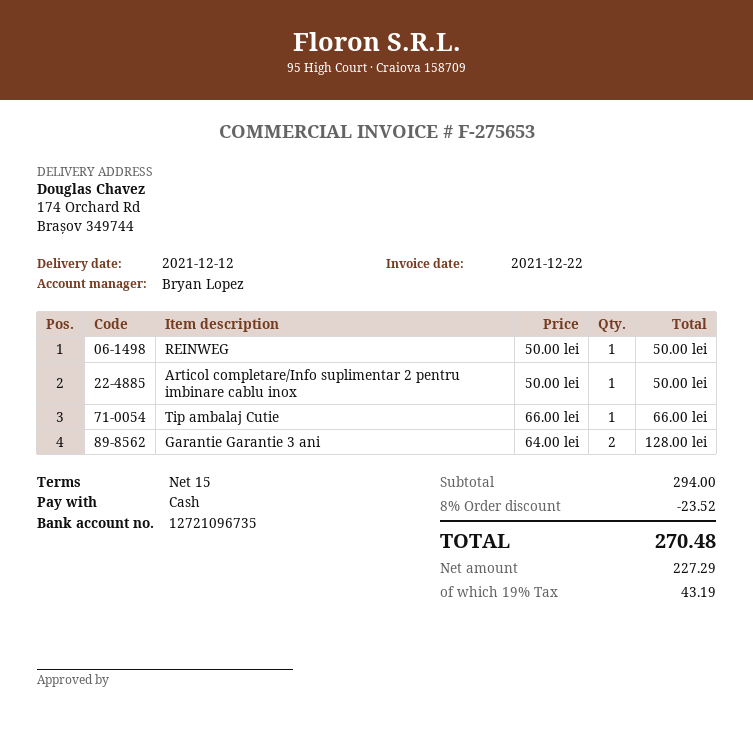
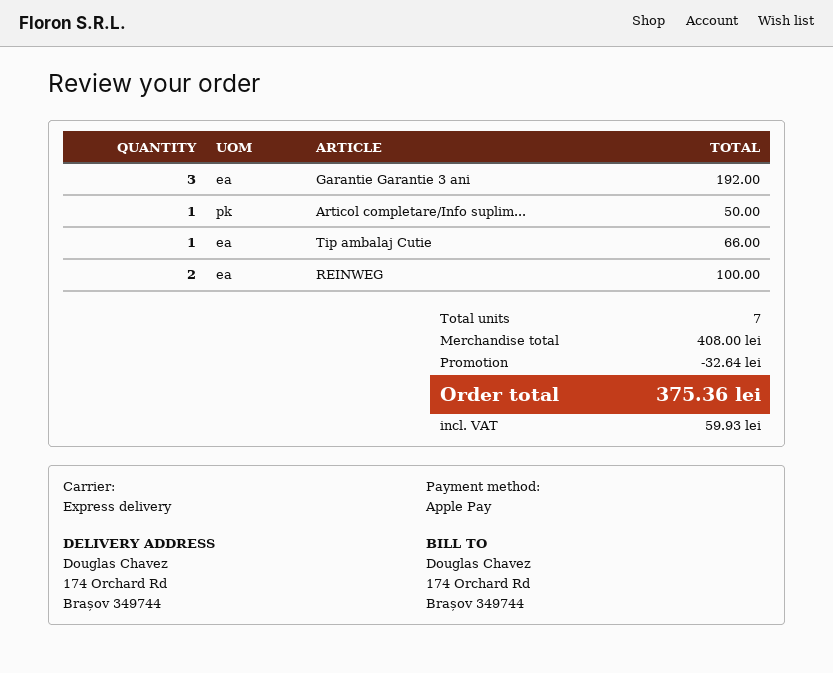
payment method: cash -> Apple Pay
REINWEG: 1 for 50.00 -> 2 for 100.00
Garantie Garantie 3 ani: 2 for 128.00 -> 3 for 192.00
subtotal: 294.00 -> 408.00
discount: 23.52 -> 32.64
tax: 43.19 -> 59.93
total: 270.48 -> 375.36

